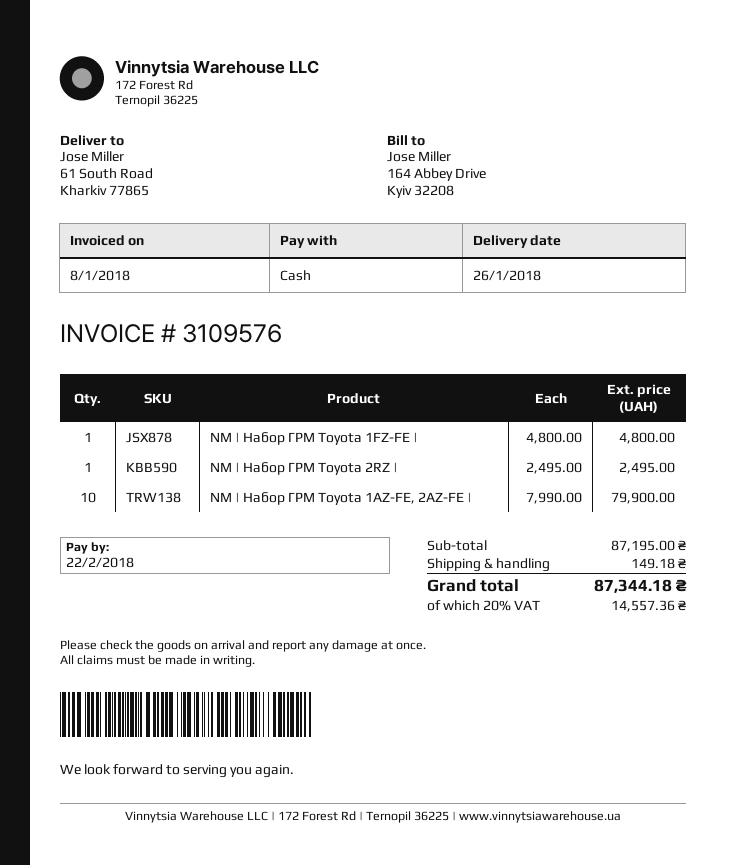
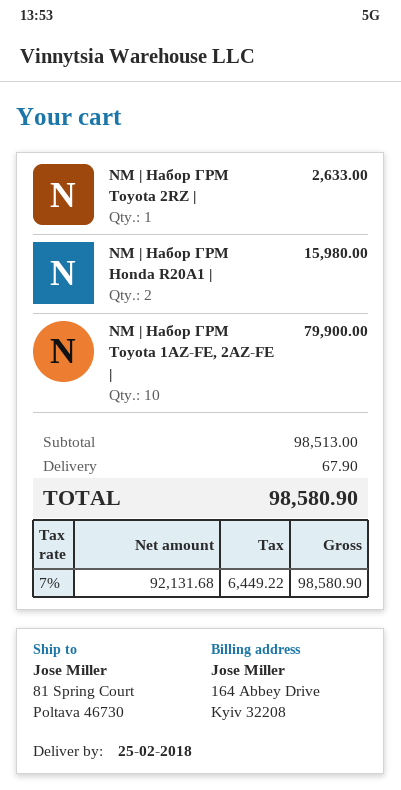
delivery date: 2018-01-26 -> 2018-02-25
ship to: 61 South Road, Kharkiv 77865 -> 81 Spring Court, Poltava 46730
NM | Набор ГРМ Toyota 1FZ-FE |: 1 for 4800.00 -> none
NM | Набор ГРМ Toyota 2RZ |: 1 for 2495.00 -> 1 for 2633.00
NM | Набор ГРМ Honda R20A1 |: none -> 2 for 15980.00
subtotal: 87195.00 -> 98513.00
shipping: 149.18 -> 67.90
tax: 20% = 14557.36 -> 7% = 6449.22
total: 87344.18 -> 98580.90

